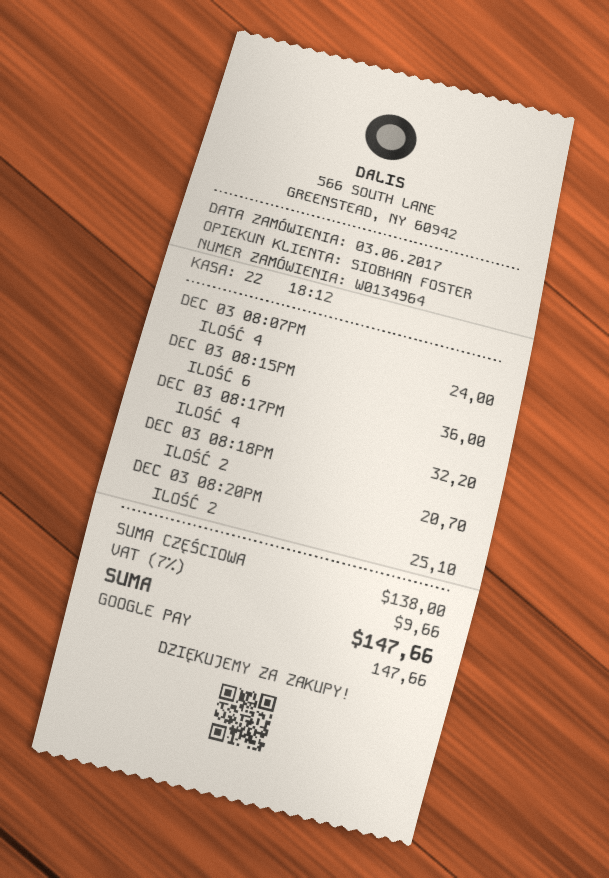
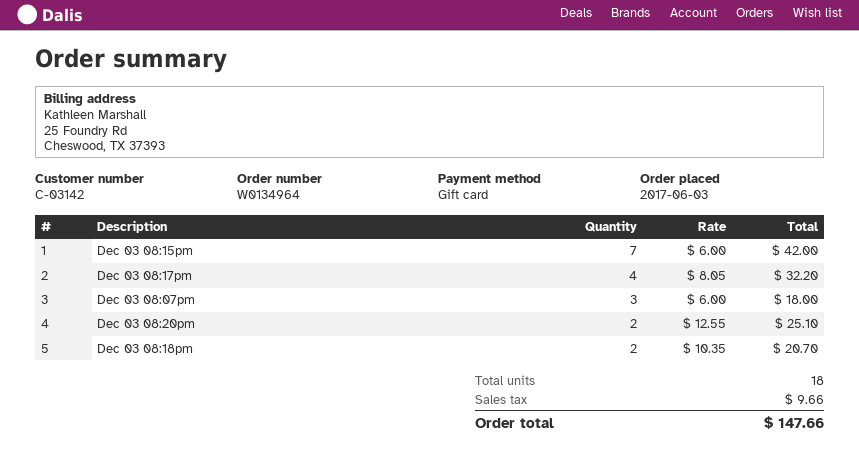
payment method: Google Pay -> gift card
DEC 03 08:07PM: 4 for 24.00 -> 3 for 18.00
DEC 03 08:15PM: 6 for 36.00 -> 7 for 42.00

